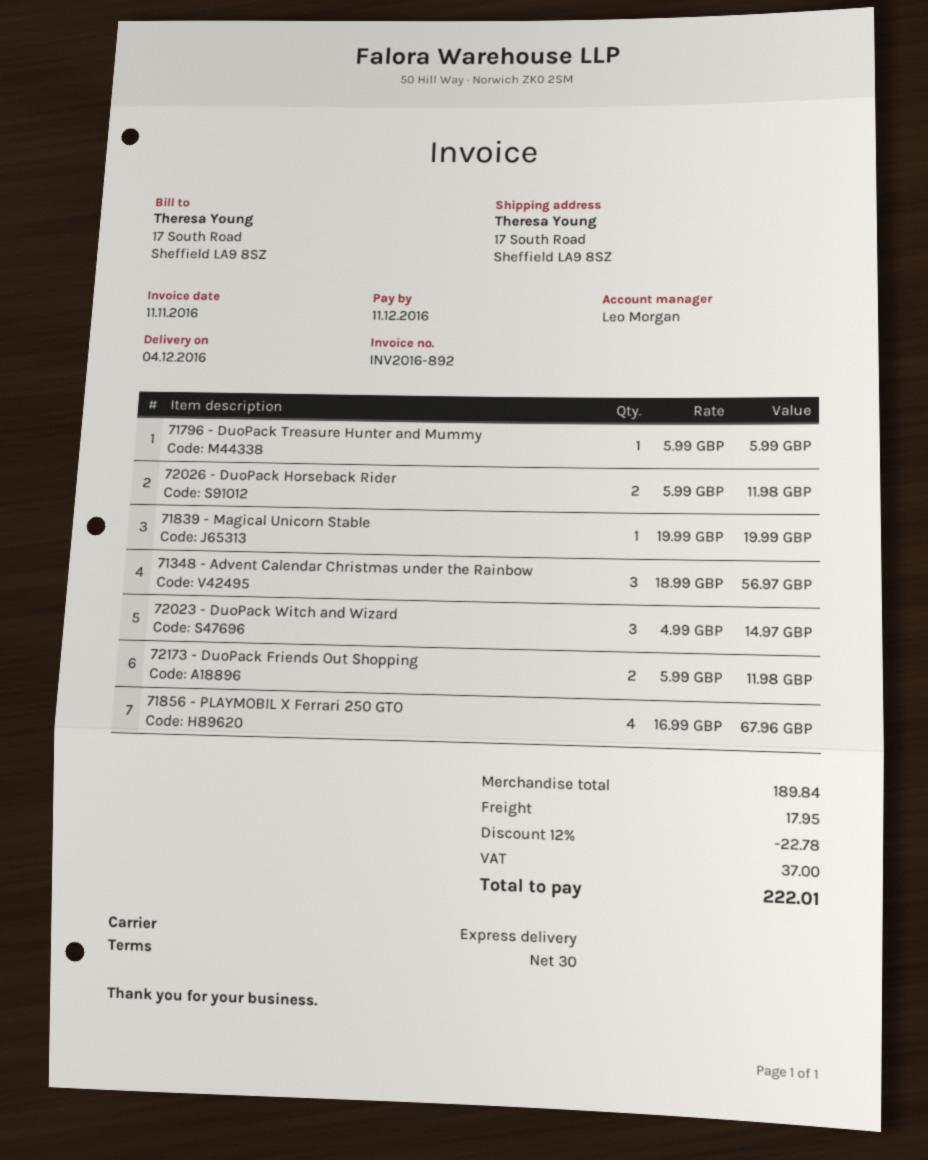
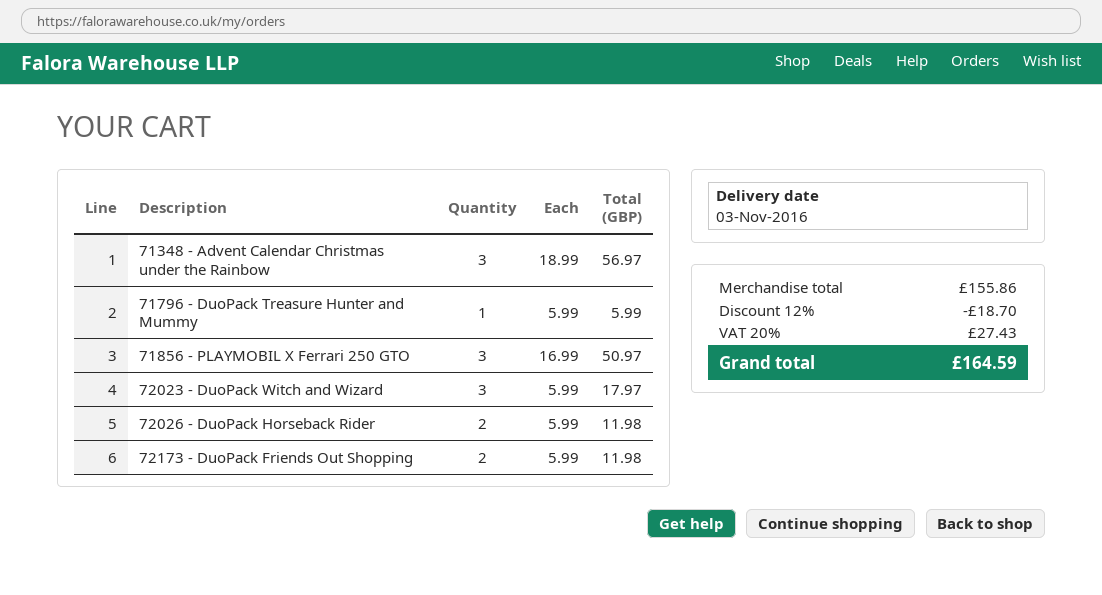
delivery date: 2016-12-04 -> 2016-11-03
71839 - Magical Unicorn Stable: 1 x 19.99 = 19.99 -> none
72023 - DuoPack Witch and Wizard: 3 x 4.99 = 14.97 -> 3 x 5.99 = 17.97
71856 - PLAYMOBIL X Ferrari 250 GTO: 4 x 16.99 = 67.96 -> 3 x 16.99 = 50.97
subtotal: 189.84 -> 155.86
discount: 12% = 22.78 -> 12% = 18.70
shipping: 17.95 -> none
tax: 37.00 -> 27.43
total: 222.01 -> 164.59

